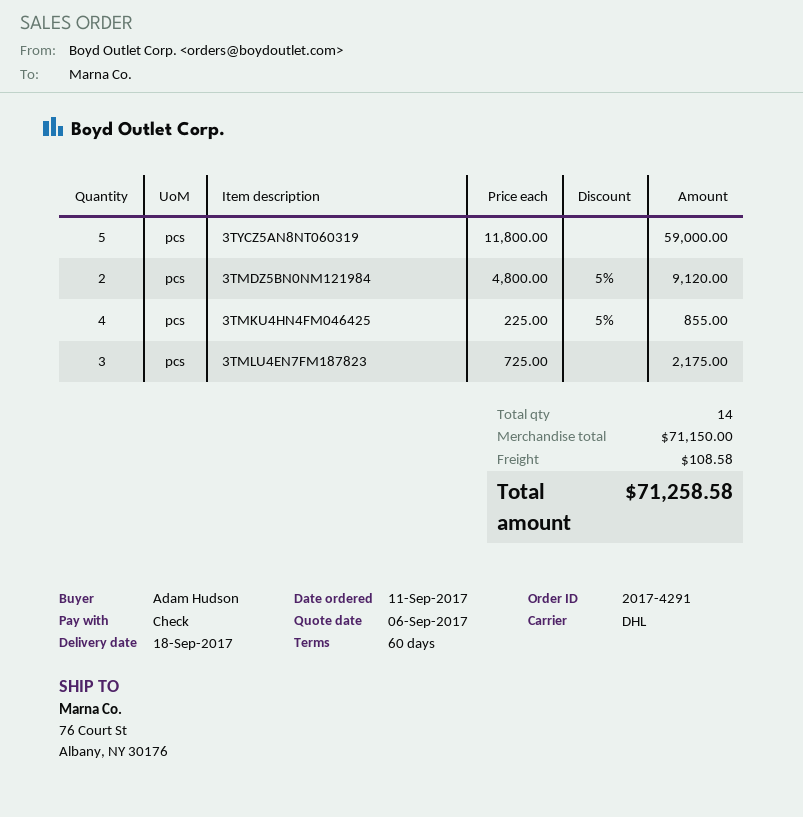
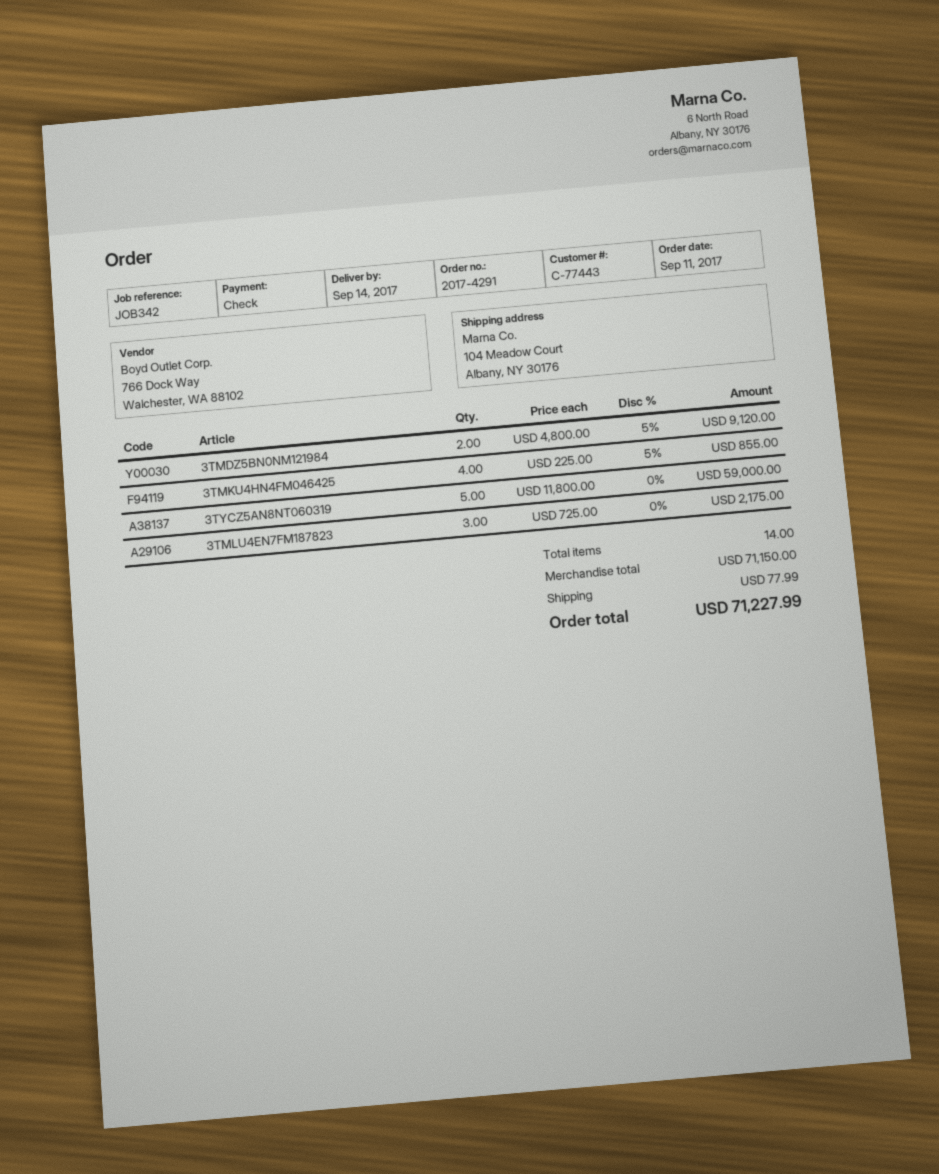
delivery date: 2017-09-18 -> 2017-09-14
ship to: 76 Court St, Albany, NY 30176 -> 104 Meadow Court, Albany, NY 30176
shipping: 108.58 -> 77.99
total: 71258.58 -> 71227.99

